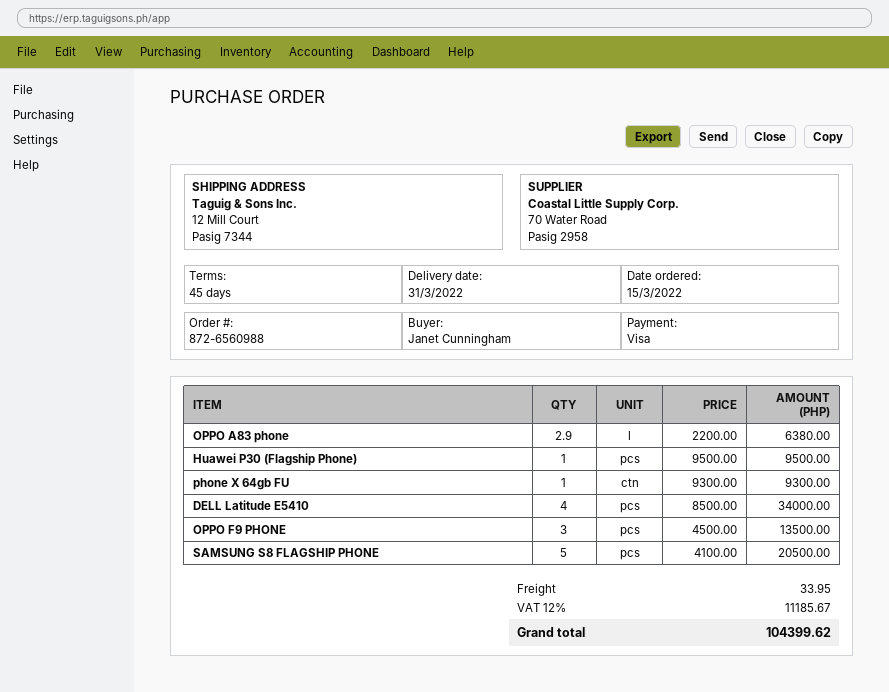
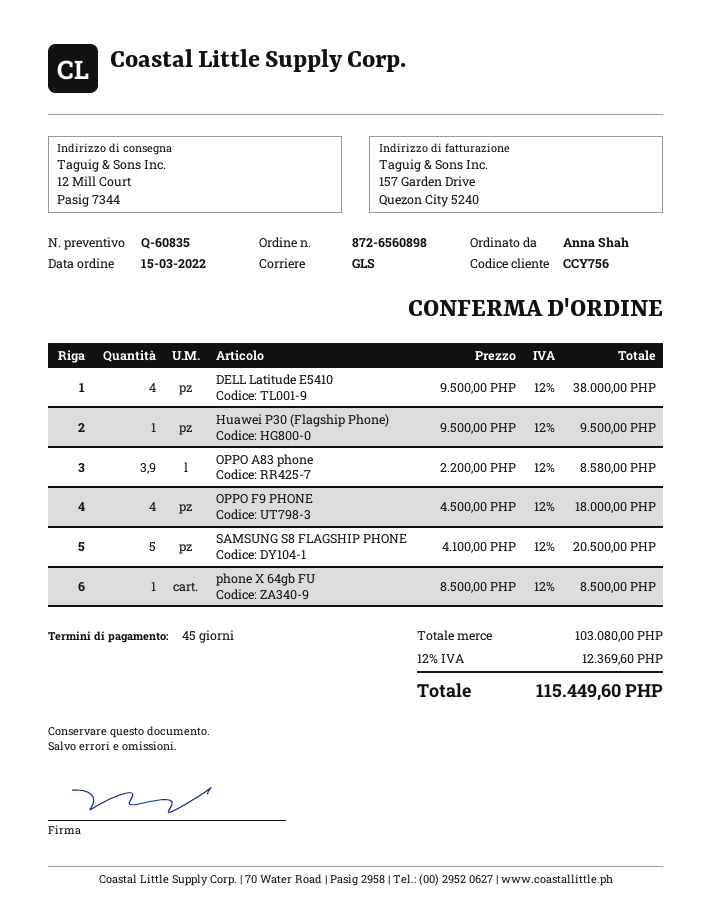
order number: 872-6560988 -> 872-6560898
ordered by: Janet Cunningham -> Anna Shah
OPPO A83 phone: 2.9 x 2200.00 = 6380.00 -> 3.9 x 2200.00 = 8580.00
phone X 64gb FU: 1 x 9300.00 = 9300.00 -> 1 x 8500.00 = 8500.00
DELL Latitude E5410: 4 x 8500.00 = 34000.00 -> 4 x 9500.00 = 38000.00
OPPO F9 PHONE: 3 x 4500.00 = 13500.00 -> 4 x 4500.00 = 18000.00
shipping: 33.95 -> none
tax: 12% = 11185.67 -> 12% = 12369.60
total: 104399.62 -> 115449.60

